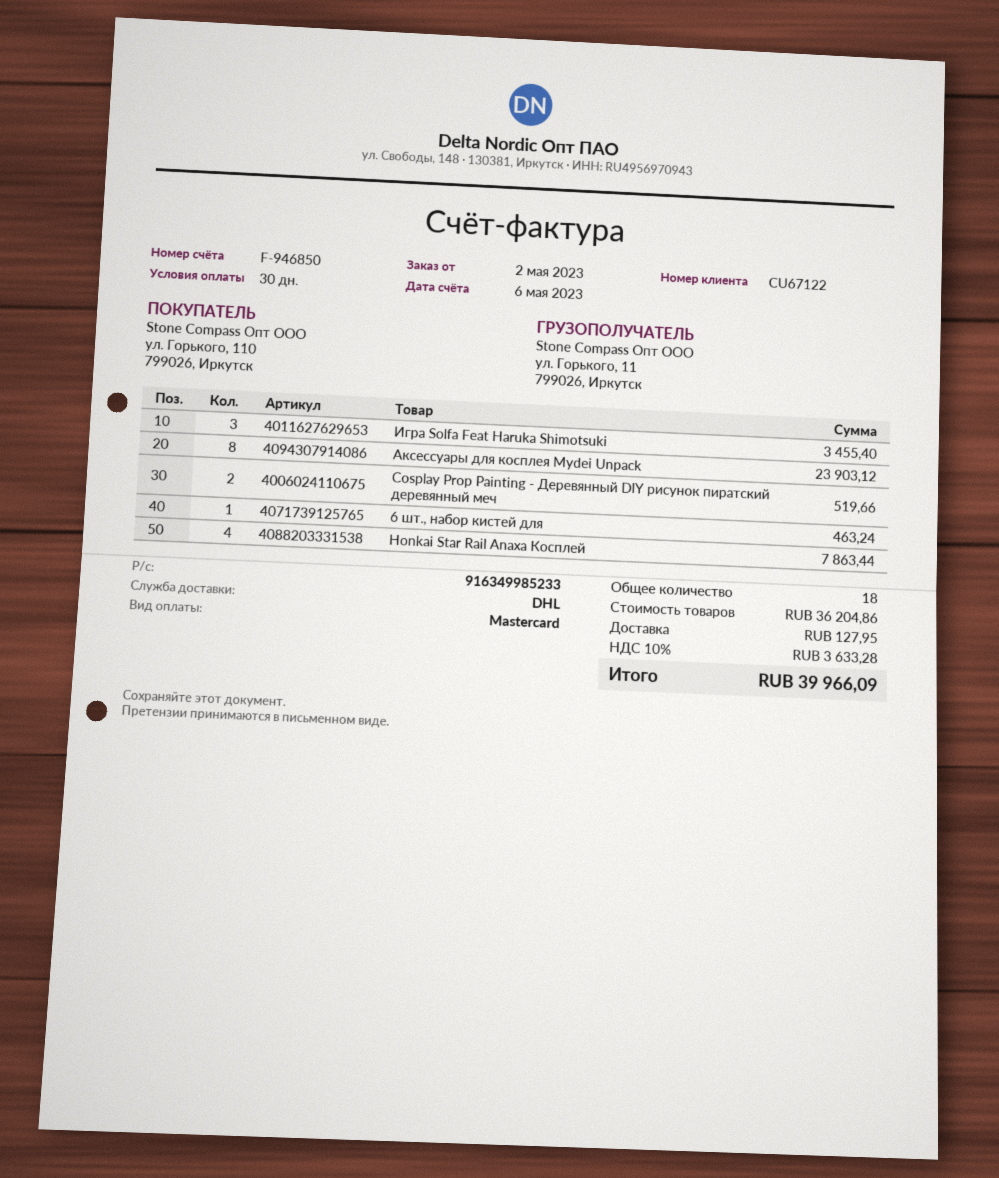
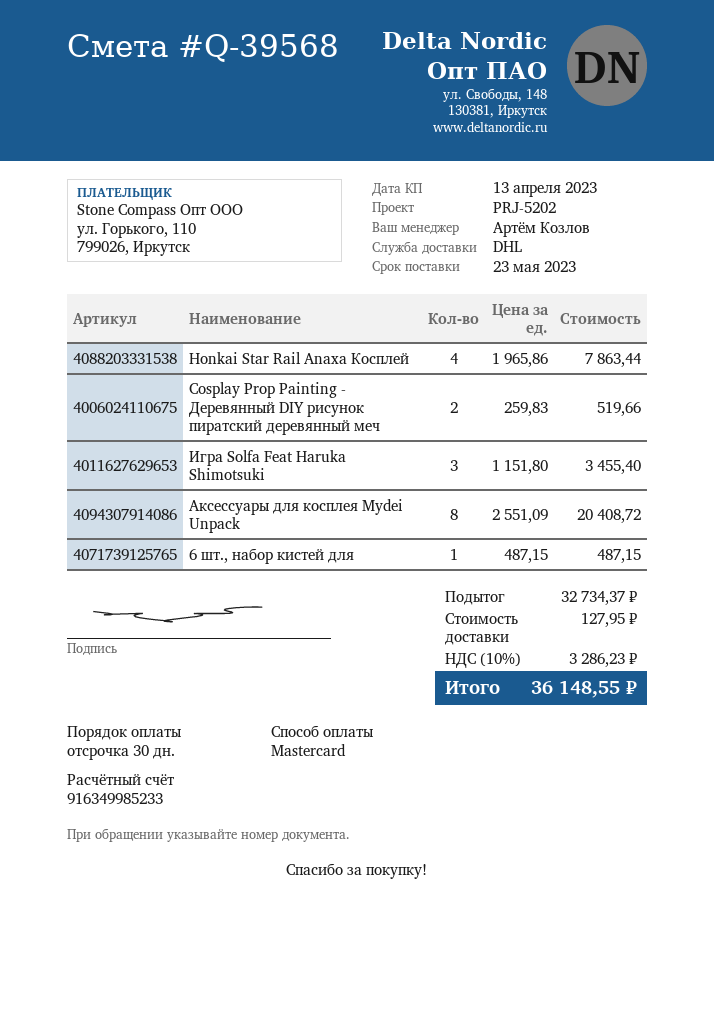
Аксессуары для косплея Mydei Unpack: 8 for 23903.12 -> 8 for 20408.72
6 шт., набор кистей для: 1 for 463.24 -> 1 for 487.15
subtotal: 36204.86 -> 32734.37
tax: 10% = 3633.28 -> 10% = 3286.23
total: 39966.09 -> 36148.55

